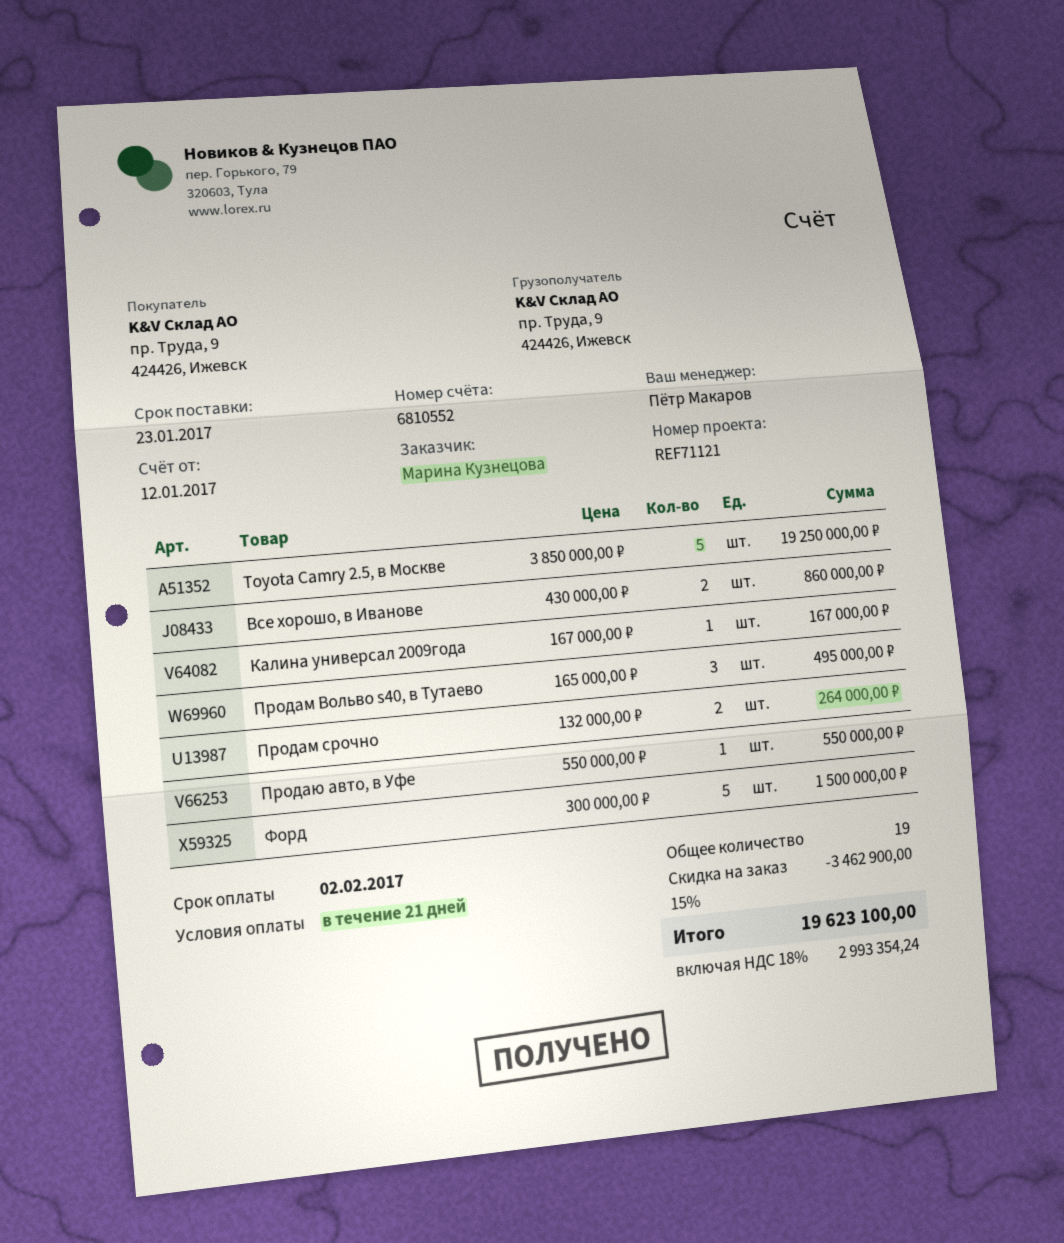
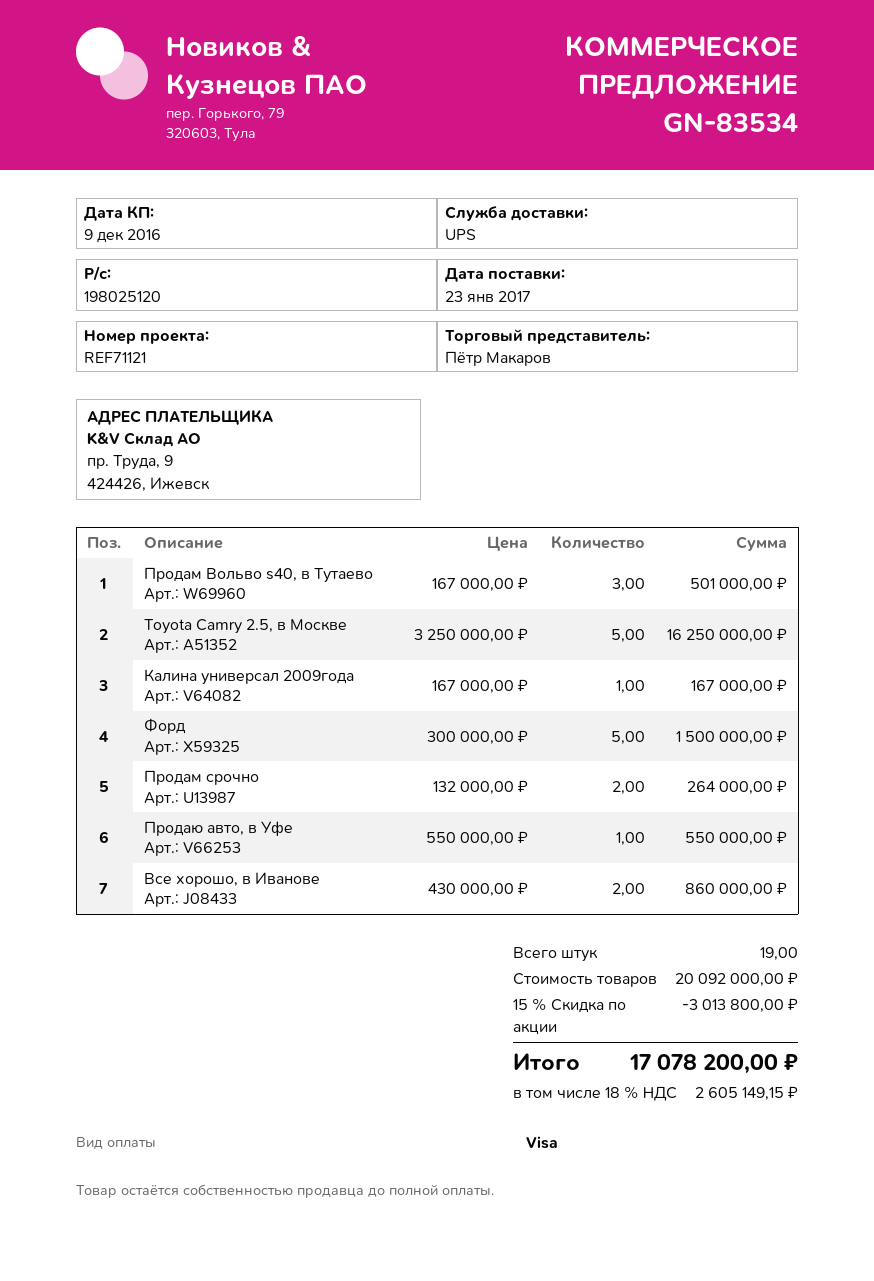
Toyota Camry 2.5, в Москве: 5 x 3850000.00 = 19250000.00 -> 5 x 3250000.00 = 16250000.00
Продам Вольво s40, в Тутаево: 3 x 165000.00 = 495000.00 -> 3 x 167000.00 = 501000.00
discount: 15% = 3462900.00 -> 15% = 3013800.00
tax: 18% = 2993354.24 -> 18% = 2605149.15
total: 19623100.00 -> 17078200.00

